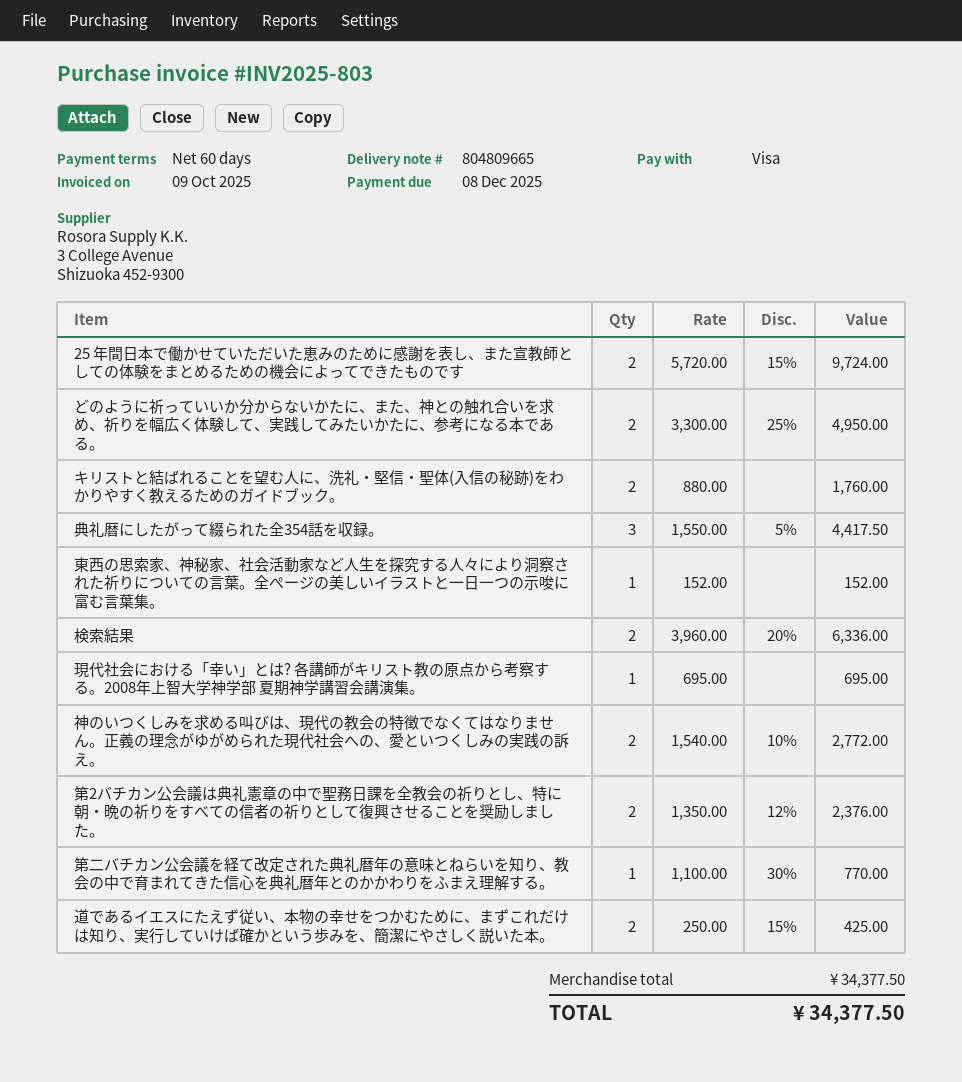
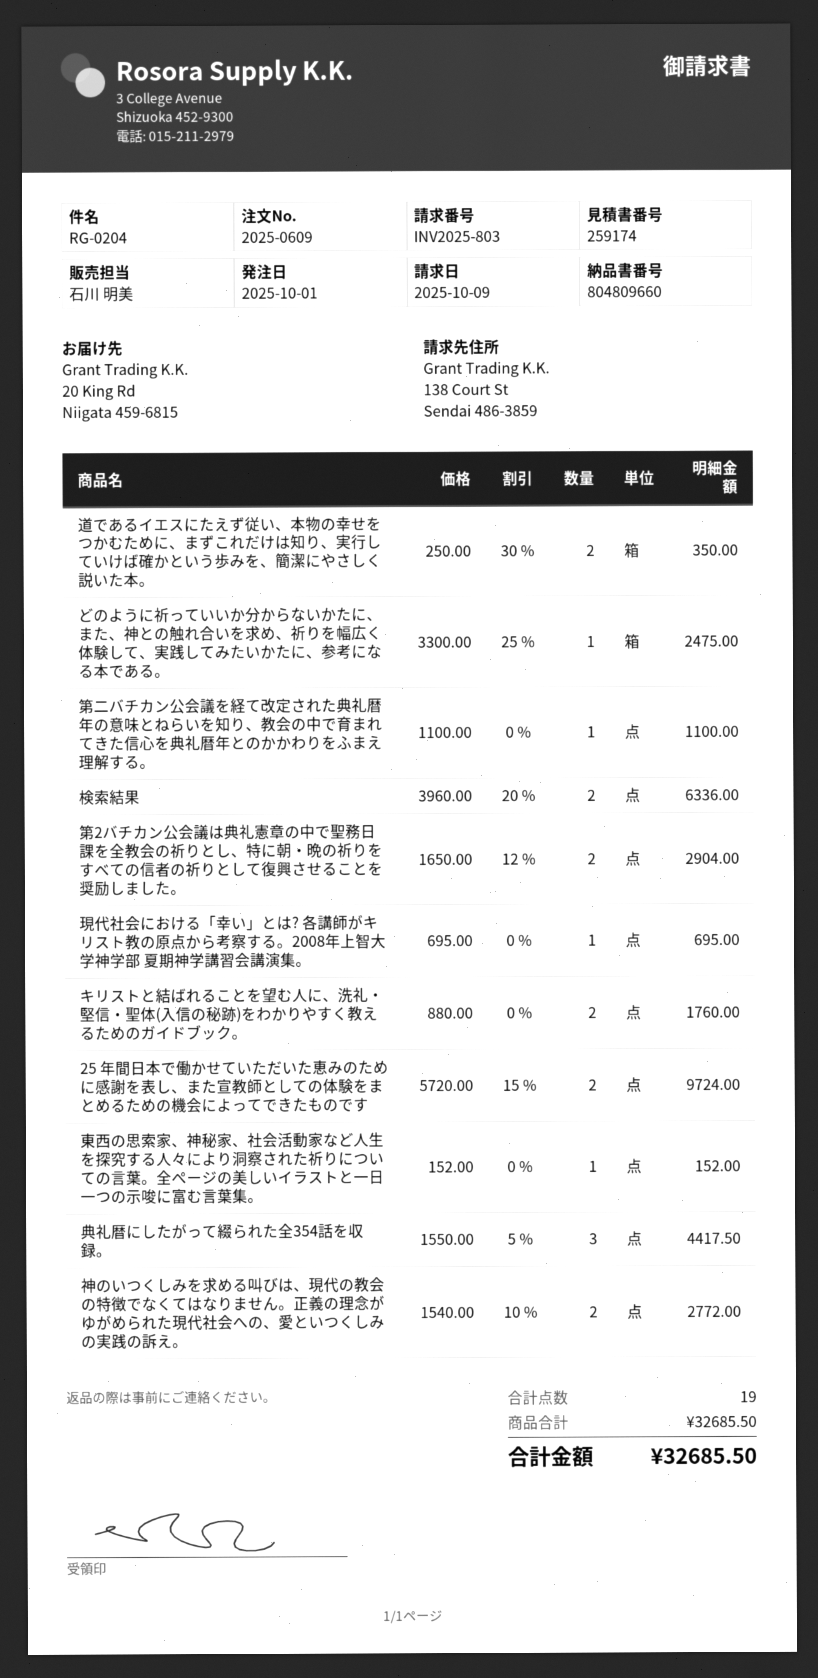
delivery note number: 804809665 -> 804809660
どのように祈っていいか分からないかたに、また、神との触れ合いを求め、祈りを幅広く体験して、実践してみたいかたに、参考になる本である。: 2 x 3300.00 - 25% = 4950.00 -> 1 x 3300.00 - 25% = 2475.00
第2バチカン公会議は典礼憲章の中で聖務日課を全教会の祈りとし、特に朝・晩の祈りをすべての信者の祈りとして復興させることを奨励しました。: 2 x 1350.00 - 12% = 2376.00 -> 2 x 1650.00 - 12% = 2904.00
第二バチカン公会議を経て改定された典礼暦年の意味とねらいを知り、教会の中で育まれてきた信心を典礼暦年とのかかわりをふまえ理解する。: 1 x 1100.00 - 30% = 770.00 -> 1 x 1100.00 = 1100.00
道であるイエスにたえず従い、本物の幸せをつかむために、まずこれだけは知り、実行していけば確かという歩みを、簡潔にやさしく説いた本。: 2 x 250.00 - 15% = 425.00 -> 2 x 250.00 - 30% = 350.00
subtotal: 34377.50 -> 32685.50
total: 34377.50 -> 32685.50

